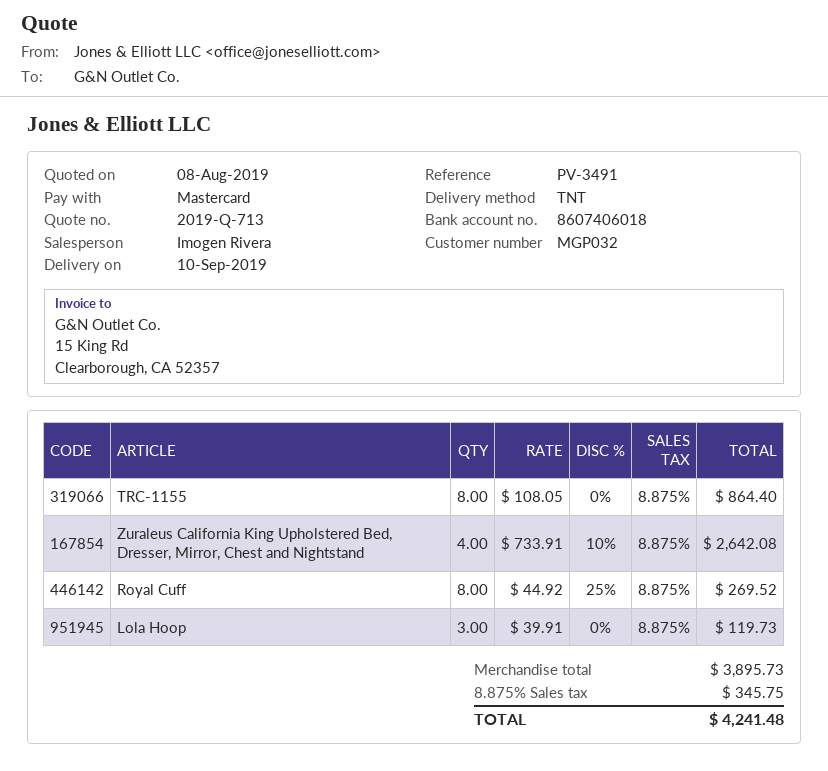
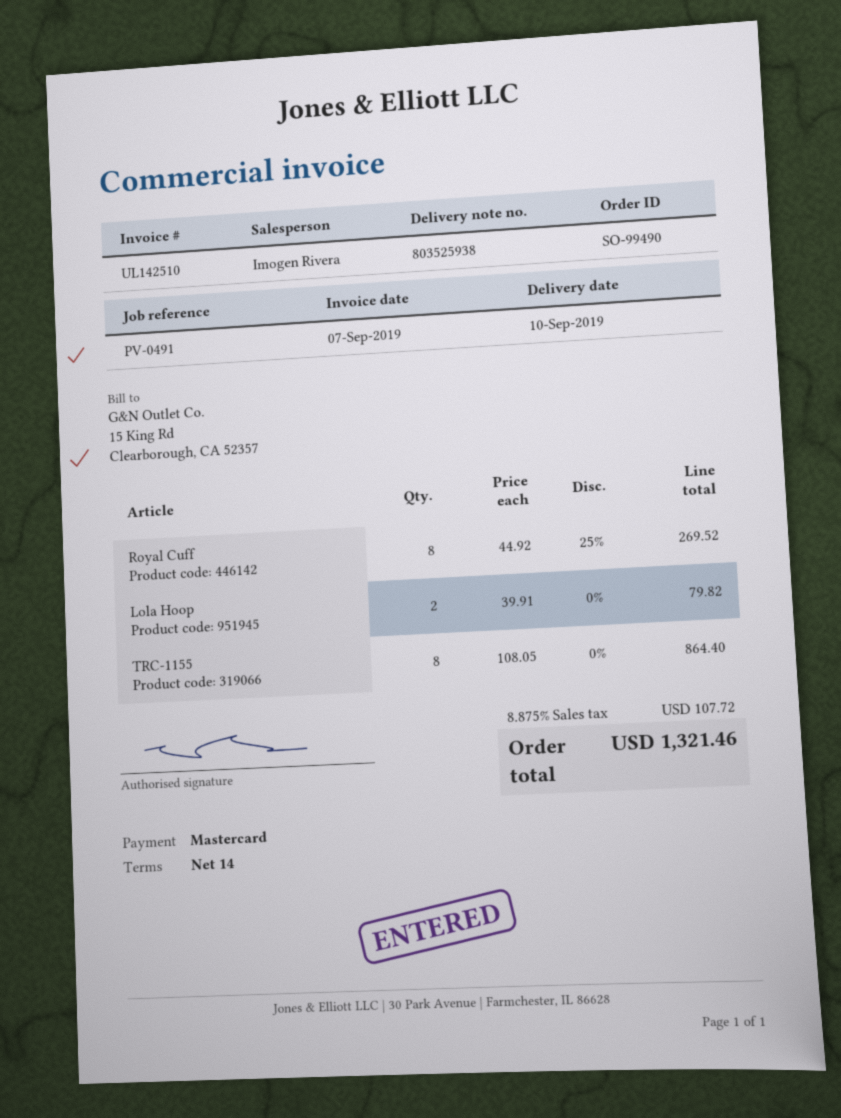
reference: PV-3491 -> PV-0491
Zuraleus California King Upholstered Bed, Dresser, Mirror, Chest and Nightstand: 4 x 733.91 - 10% = 2642.08 -> none
Lola Hoop: 3 x 39.91 = 119.73 -> 2 x 39.91 = 79.82
tax: 8.875% = 345.75 -> 8.875% = 107.72
total: 4241.48 -> 1321.46

